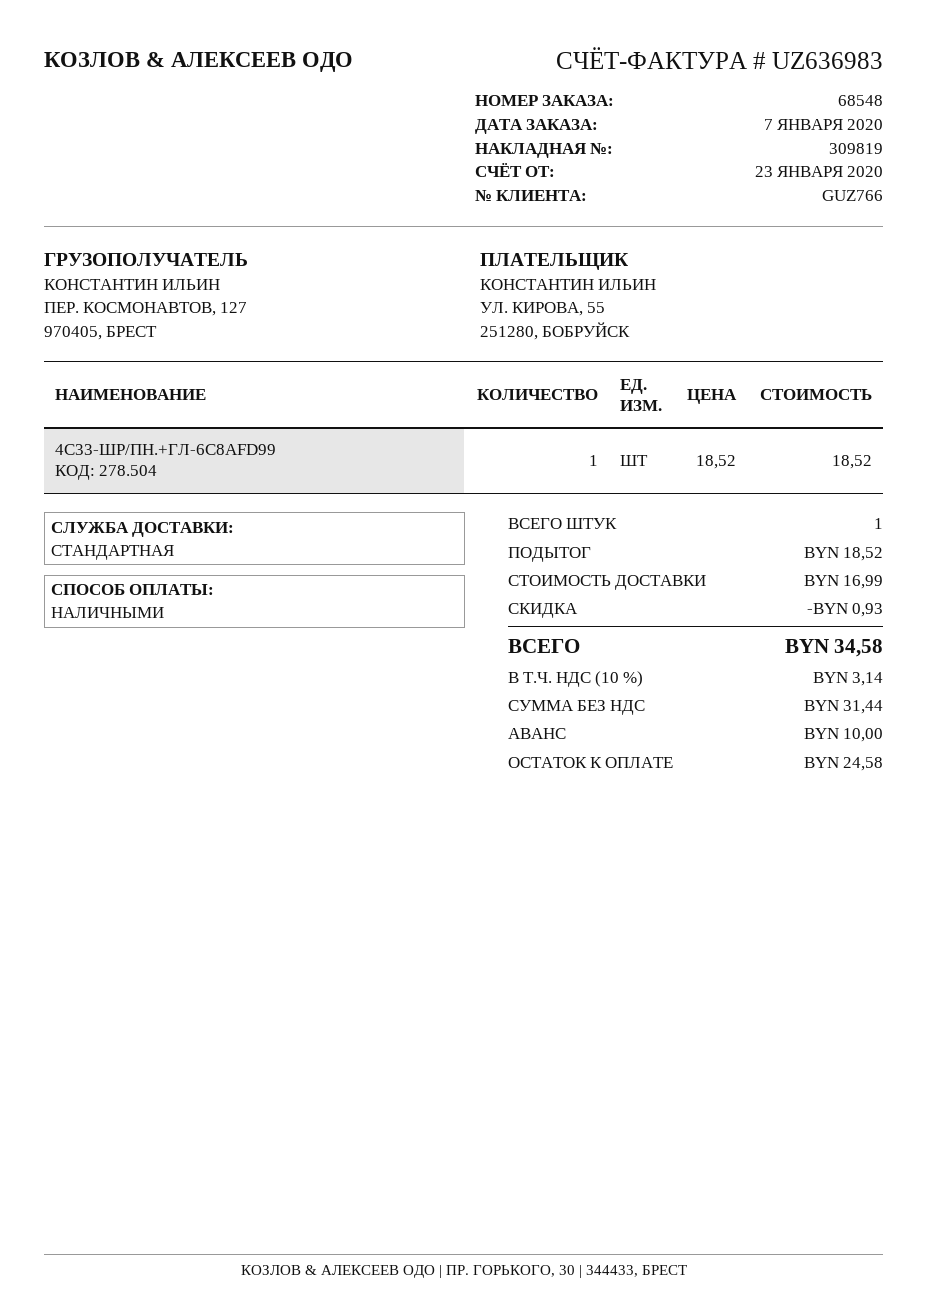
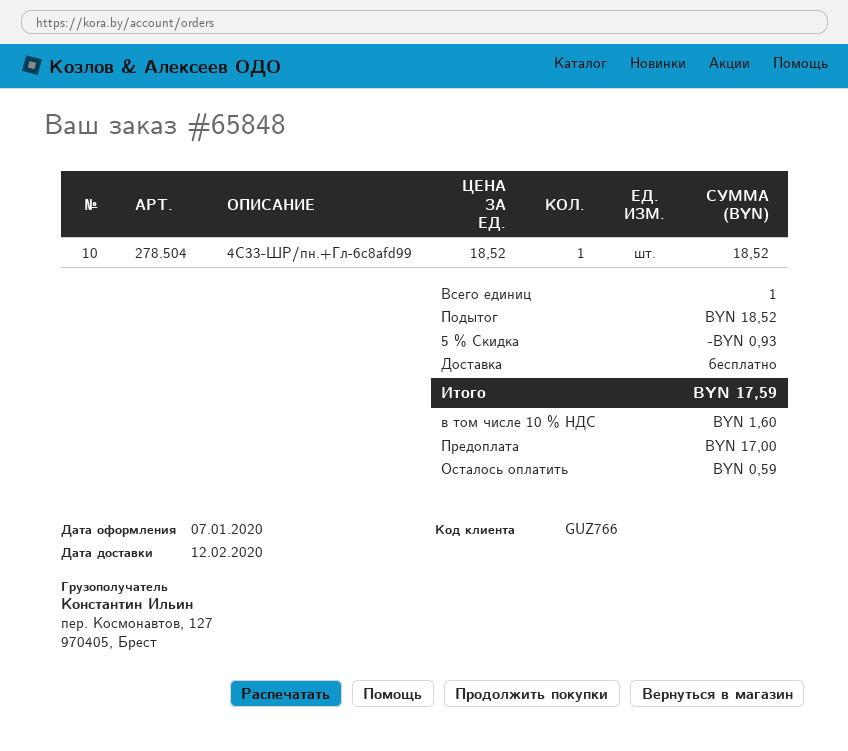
order number: 68548 -> 65848
shipping: 16.99 -> 0.00
tax: 10% = 3.14 -> 10% = 1.60
total: 34.58 -> 17.59
deposit: 10.00 -> 17.00
balance: 24.58 -> 0.59

